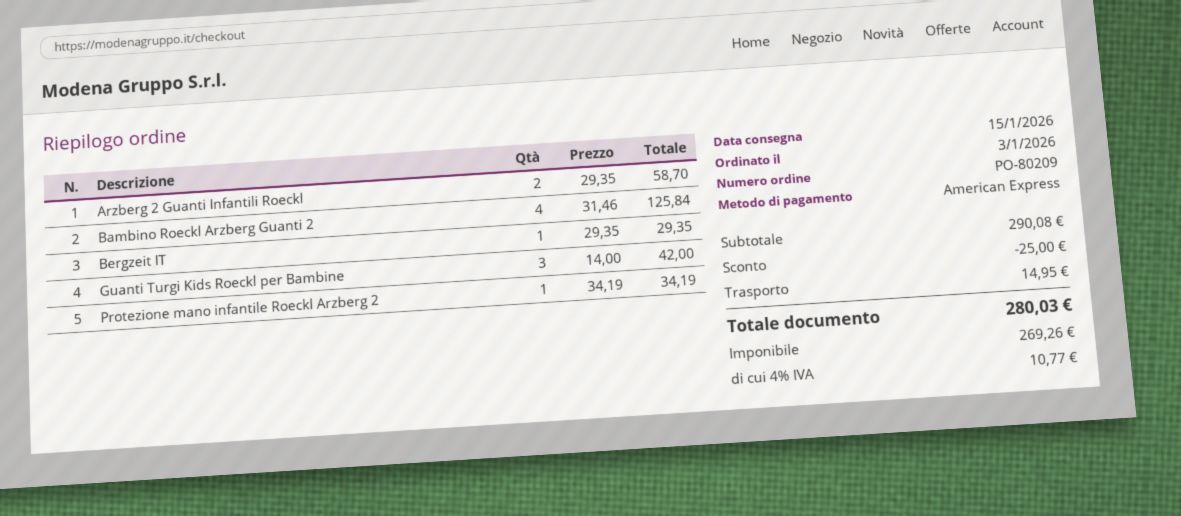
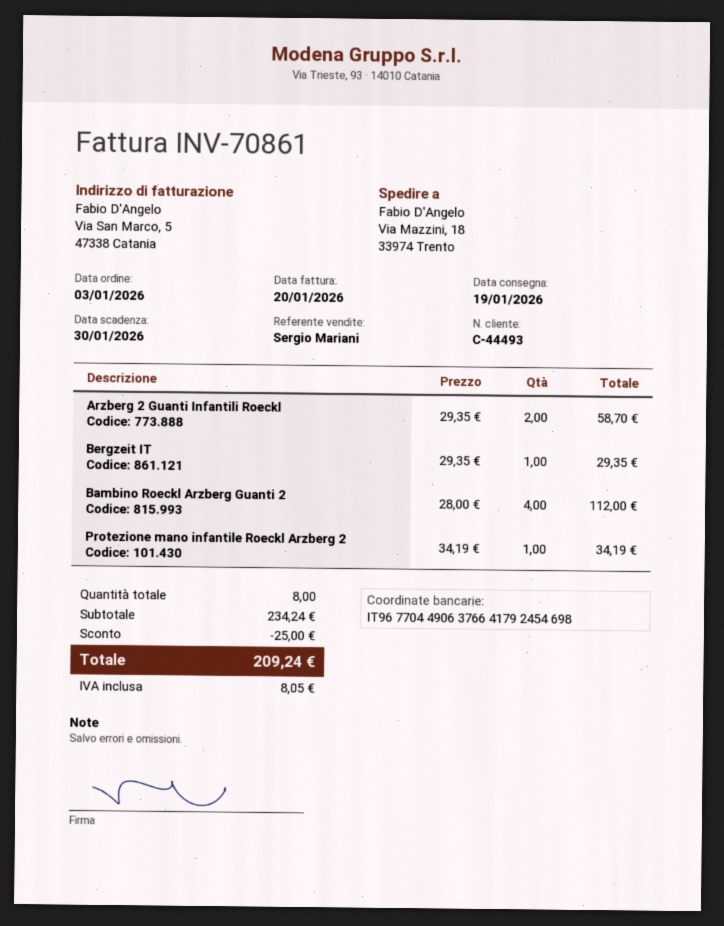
delivery date: 2026-01-15 -> 2026-01-19
Bambino Roeckl Arzberg Guanti 2: 4 x 31.46 = 125.84 -> 4 x 28.00 = 112.00
Guanti Turgi Kids Roeckl per Bambine: 3 x 14.00 = 42.00 -> none
subtotal: 290.08 -> 234.24
shipping: 14.95 -> none
tax: 10.77 -> 8.05
total: 280.03 -> 209.24

